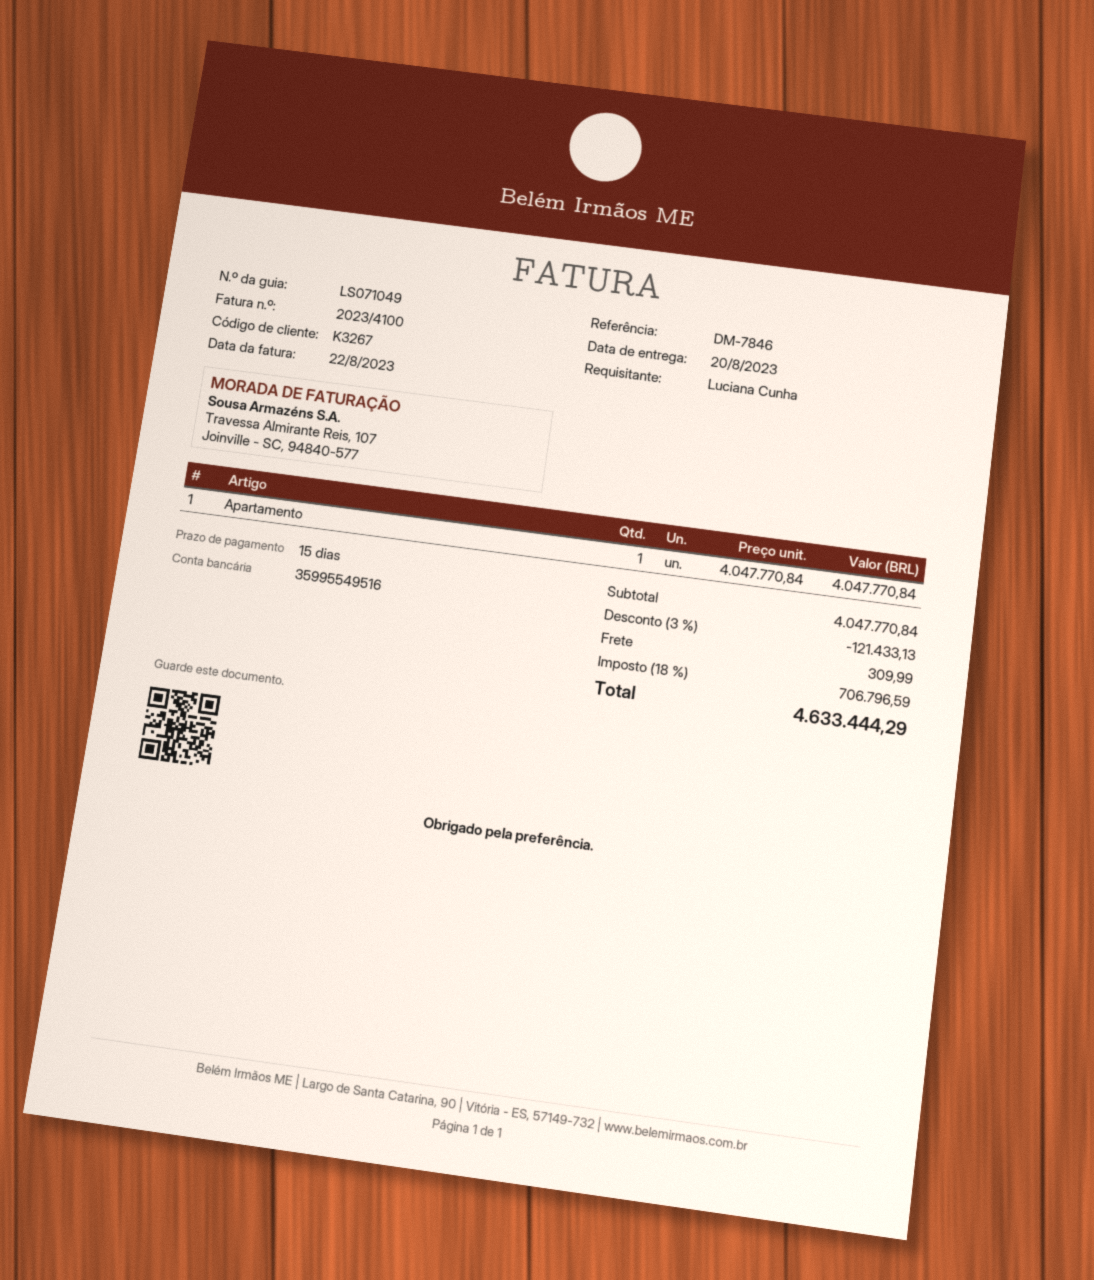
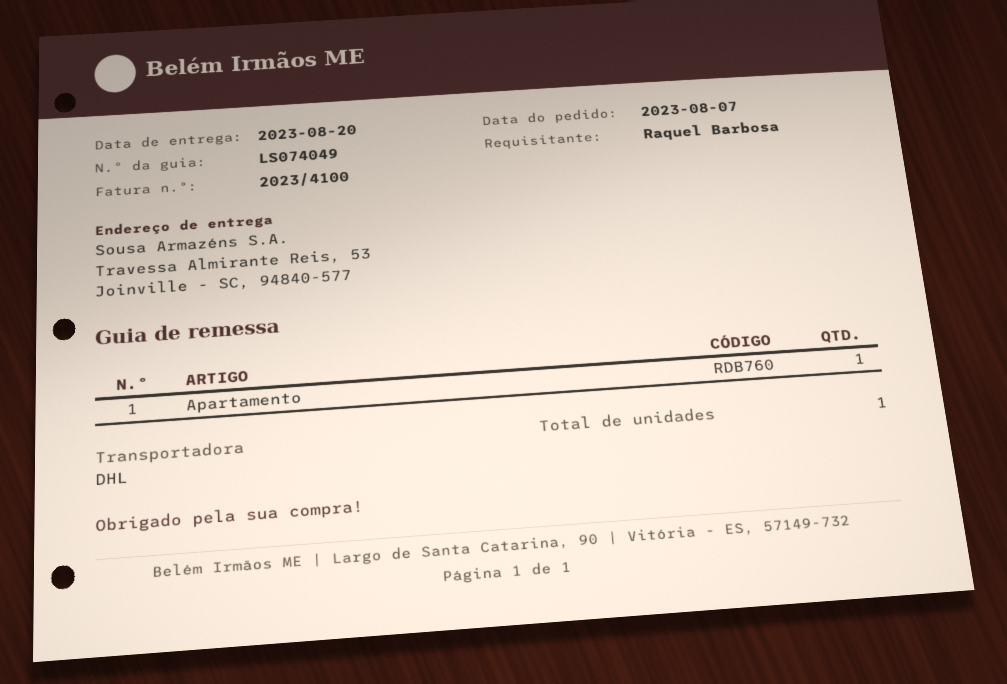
delivery note number: LS071049 -> LS074049
ordered by: Luciana Cunha -> Raquel Barbosa

